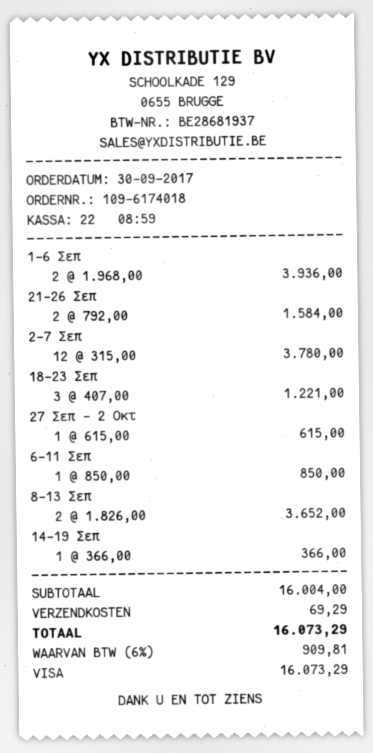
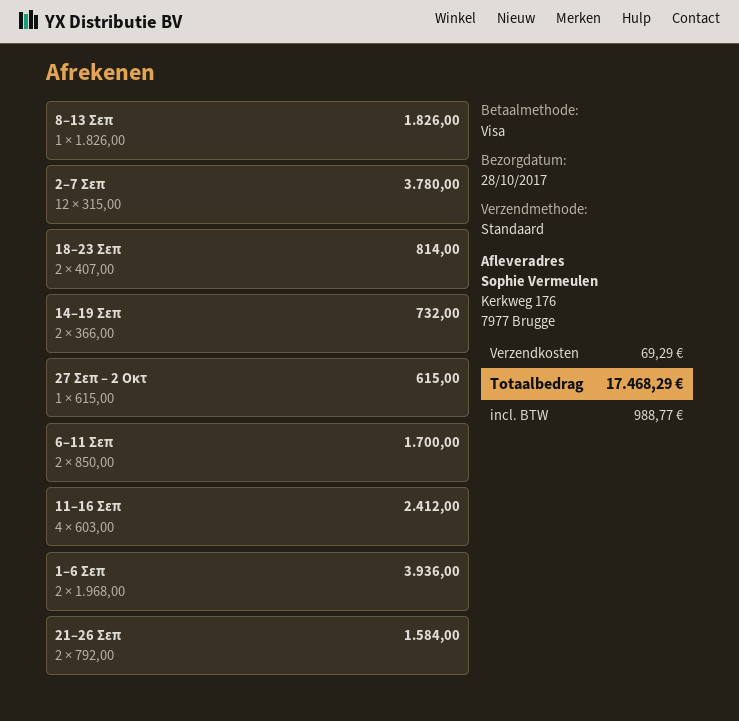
18–23 Σεπ: 3 x 407.00 = 1221.00 -> 2 x 407.00 = 814.00
6–11 Σεπ: 1 x 850.00 = 850.00 -> 2 x 850.00 = 1700.00
8–13 Σεπ: 2 x 1826.00 = 3652.00 -> 1 x 1826.00 = 1826.00
14–19 Σεπ: 1 x 366.00 = 366.00 -> 2 x 366.00 = 732.00
11–16 Σεπ: none -> 4 x 603.00 = 2412.00
tax: 909.81 -> 988.77
total: 16073.29 -> 17468.29

